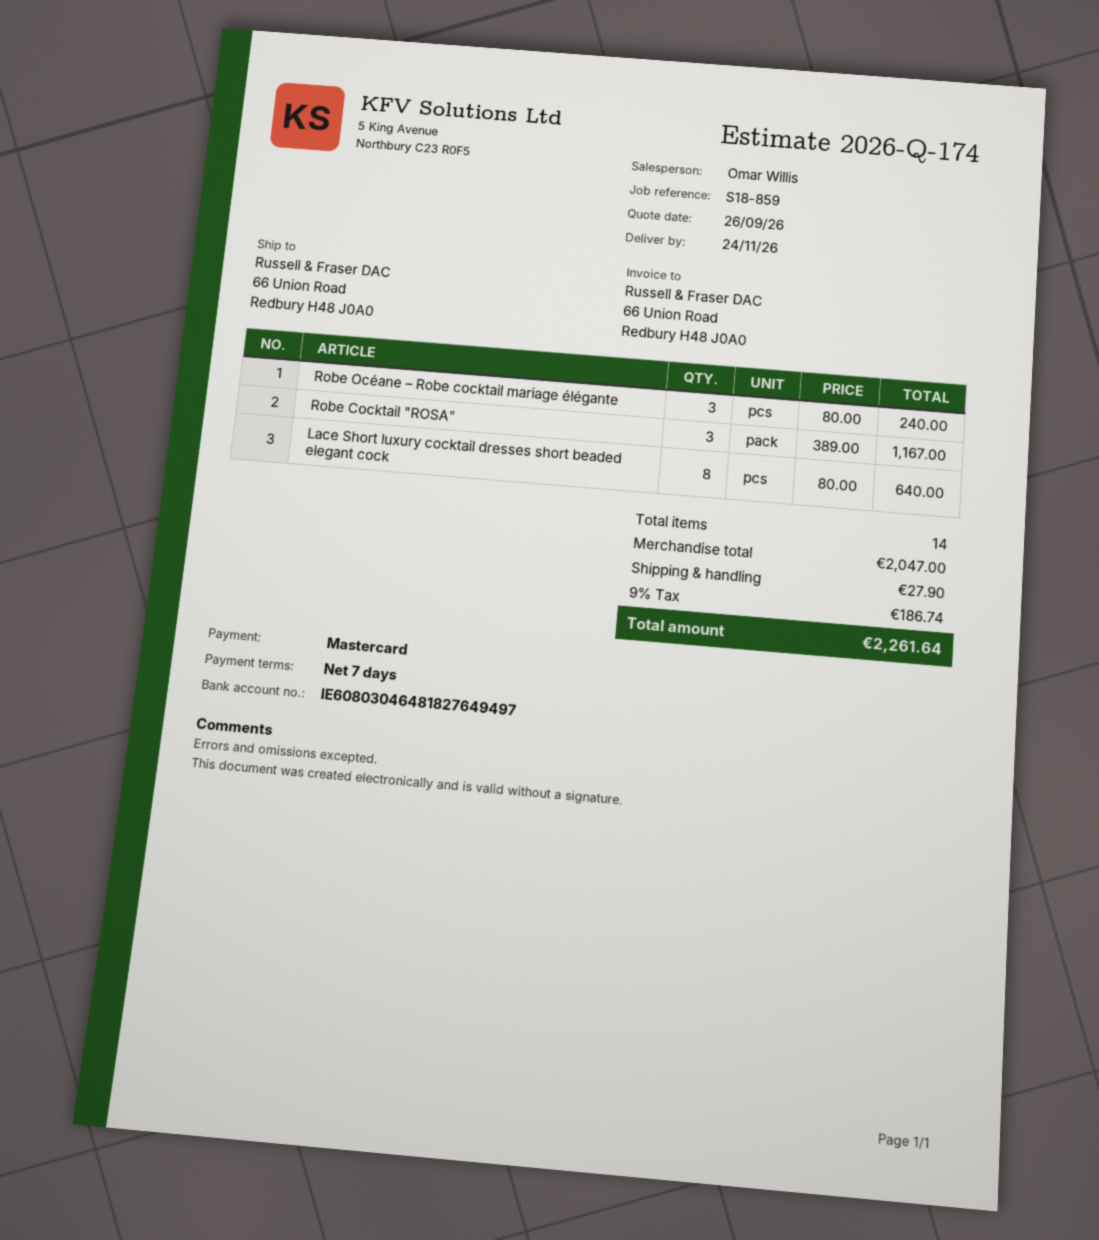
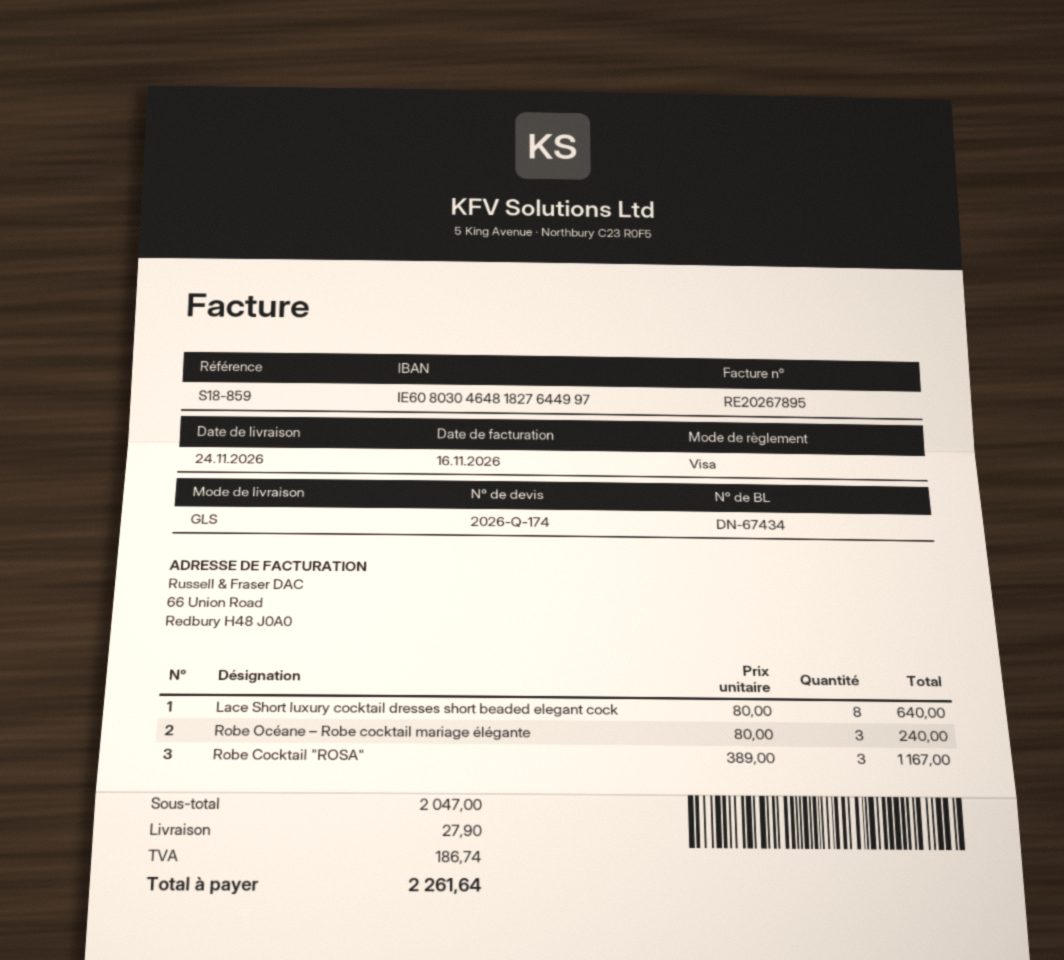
payment method: Mastercard -> Visa
bank account: IE60803046481827649497 -> IE60803046481827644997

